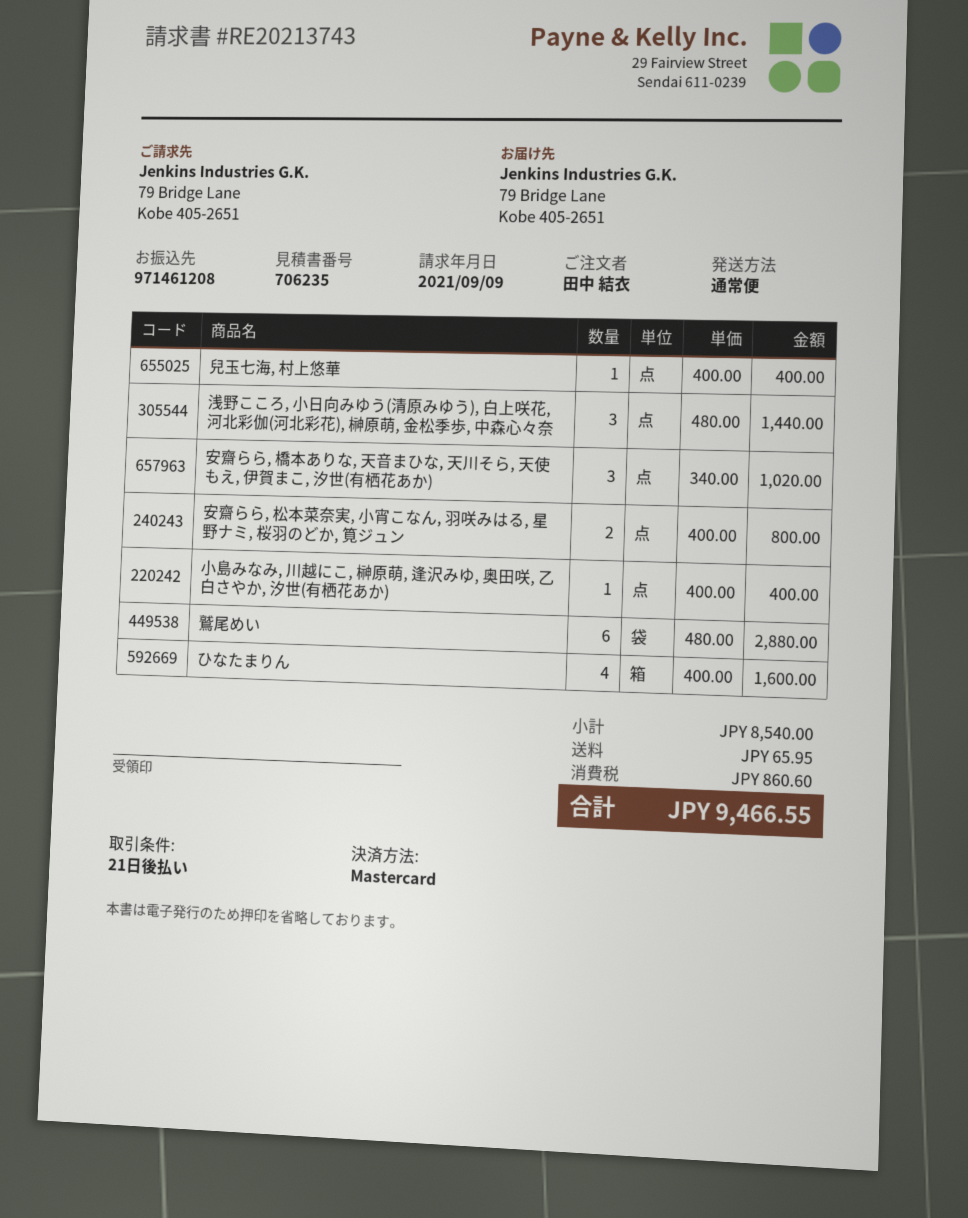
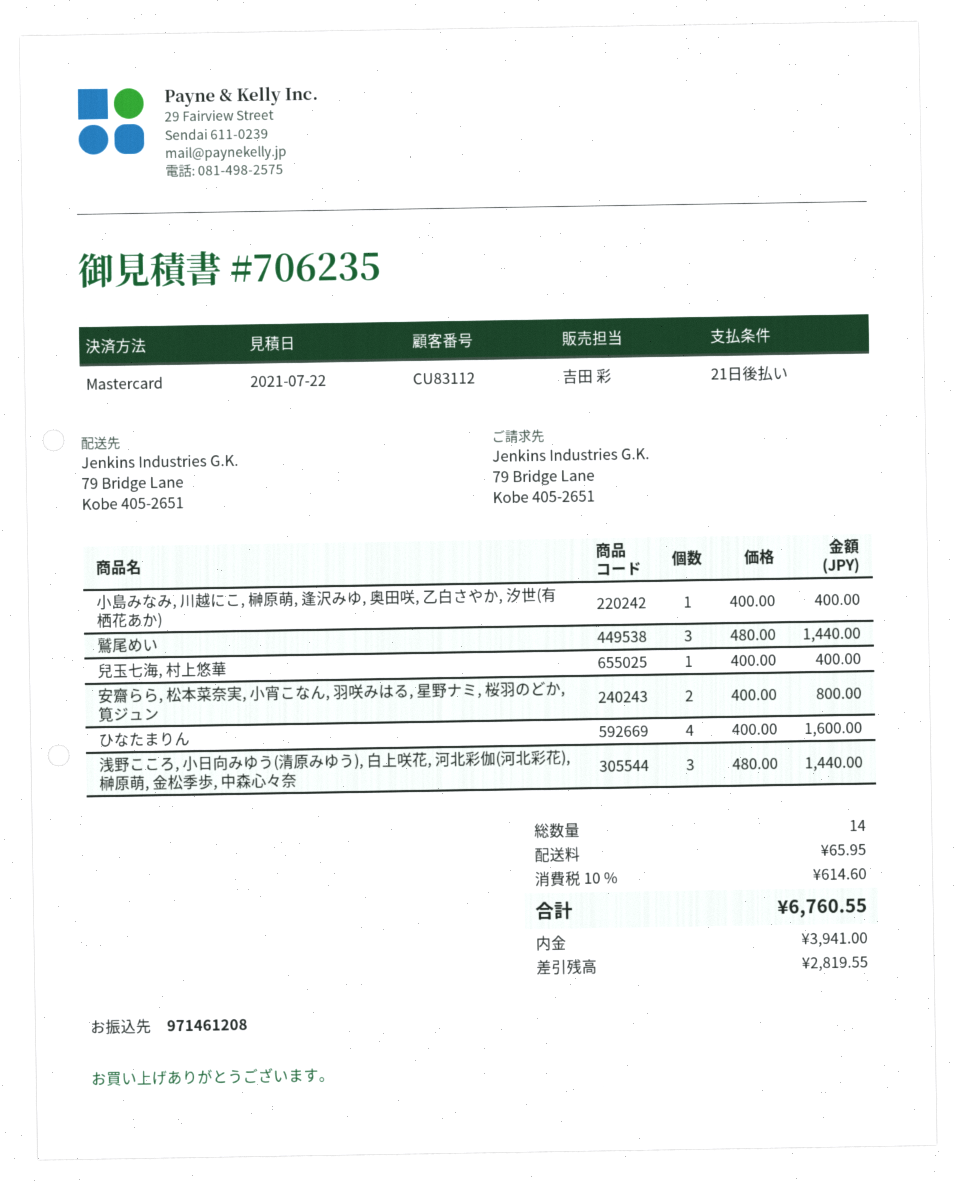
安齋らら, 橋本ありな, 天音まひな, 天川そら, 天使もえ, 伊賀まこ, 汐世(有栖花あか): 3 x 340.00 = 1020.00 -> none
鷲尾めい: 6 x 480.00 = 2880.00 -> 3 x 480.00 = 1440.00
tax: 860.60 -> 614.60
total: 9466.55 -> 6760.55

